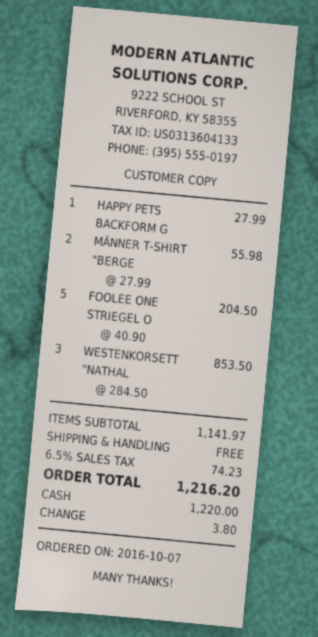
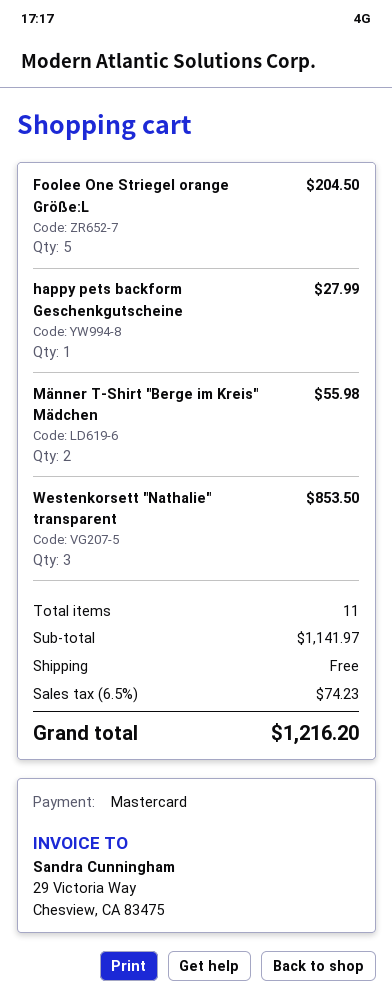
payment method: cash -> Mastercard

